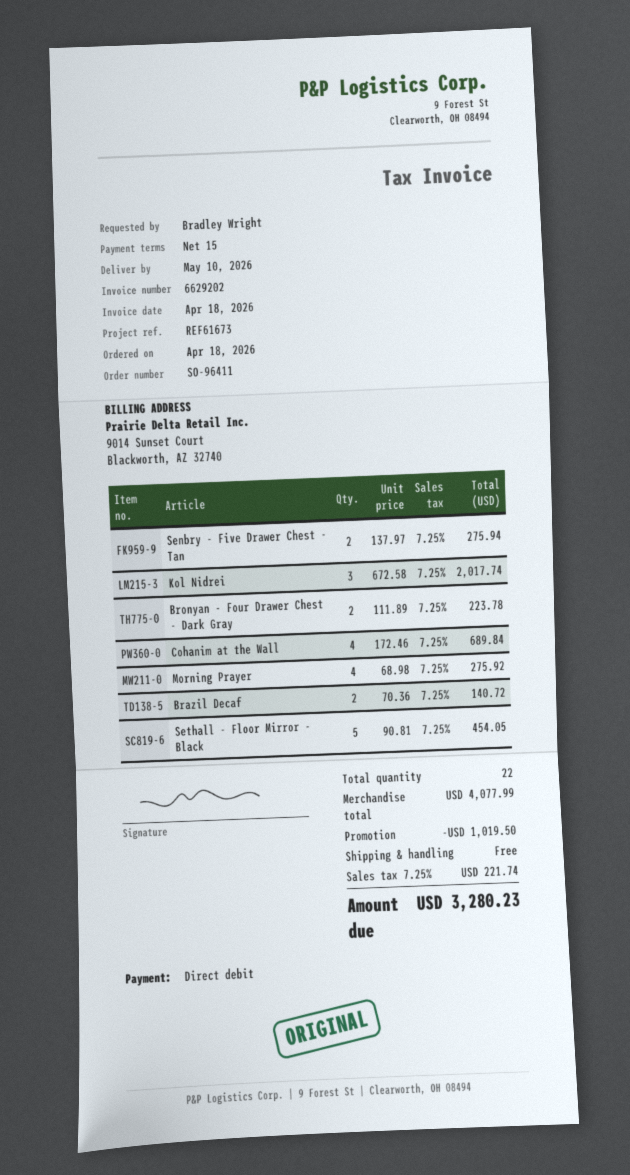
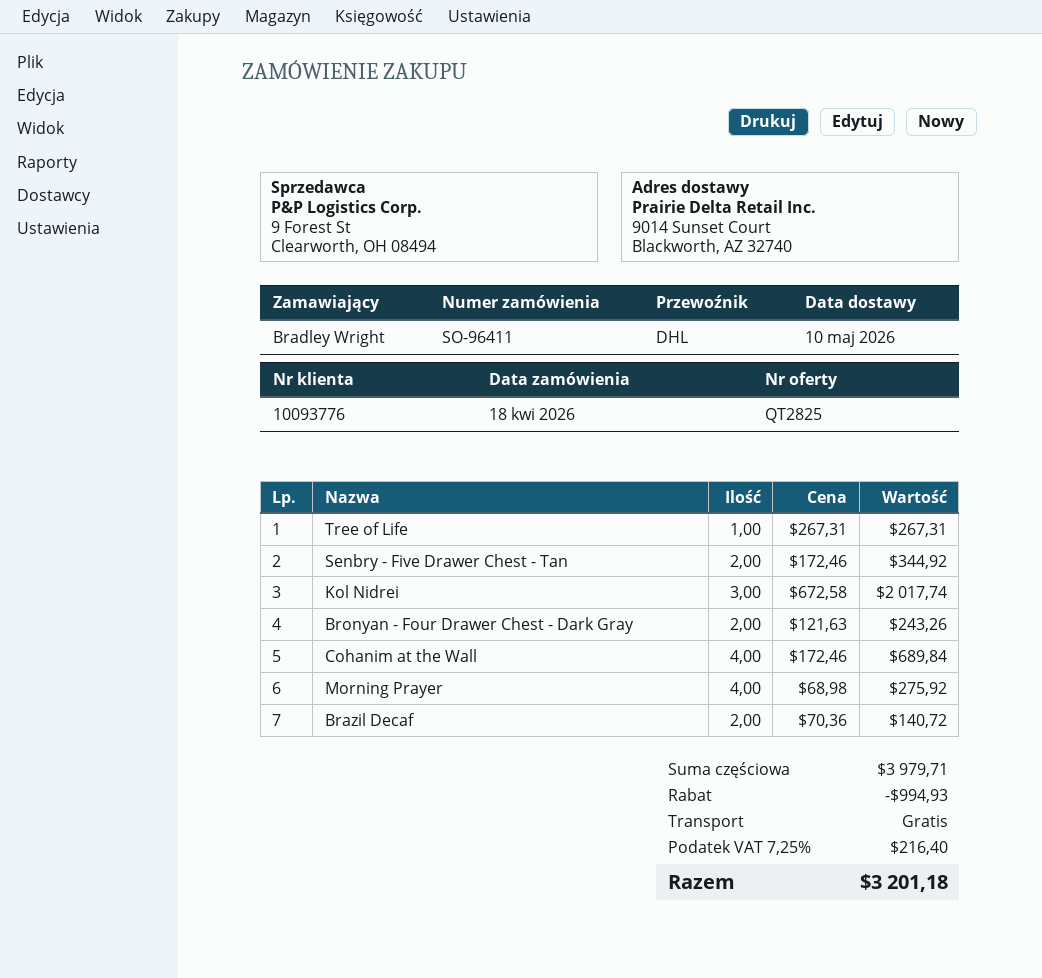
Senbry - Five Drawer Chest - Tan: 2 x 137.97 = 275.94 -> 2 x 172.46 = 344.92
Bronyan - Four Drawer Chest - Dark Gray: 2 x 111.89 = 223.78 -> 2 x 121.63 = 243.26
Sethall - Floor Mirror - Black: 5 x 90.81 = 454.05 -> none
Tree of Life: none -> 1 x 267.31 = 267.31
subtotal: 4077.99 -> 3979.71
discount: 1019.50 -> 994.93
tax: 7.25% = 221.74 -> 7.25% = 216.40
total: 3280.23 -> 3201.18

